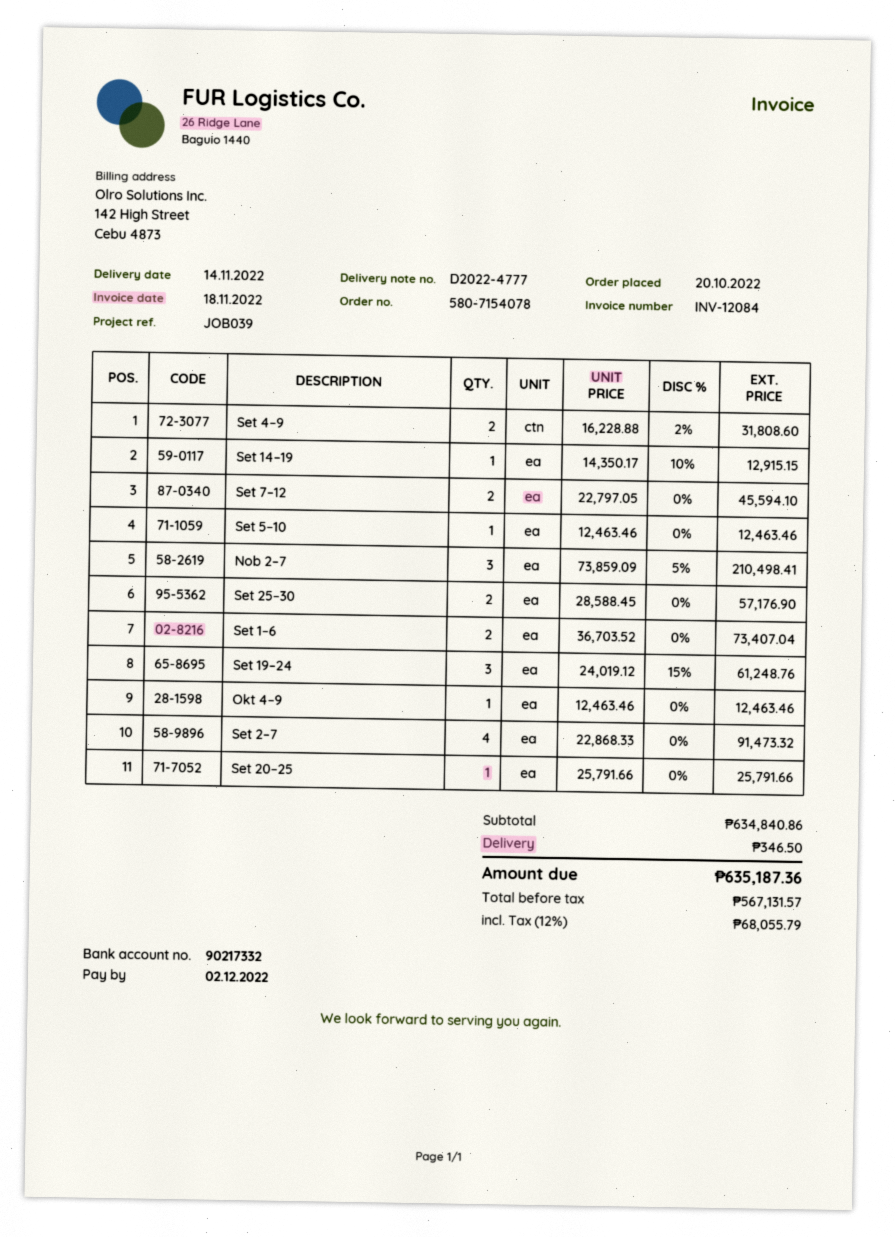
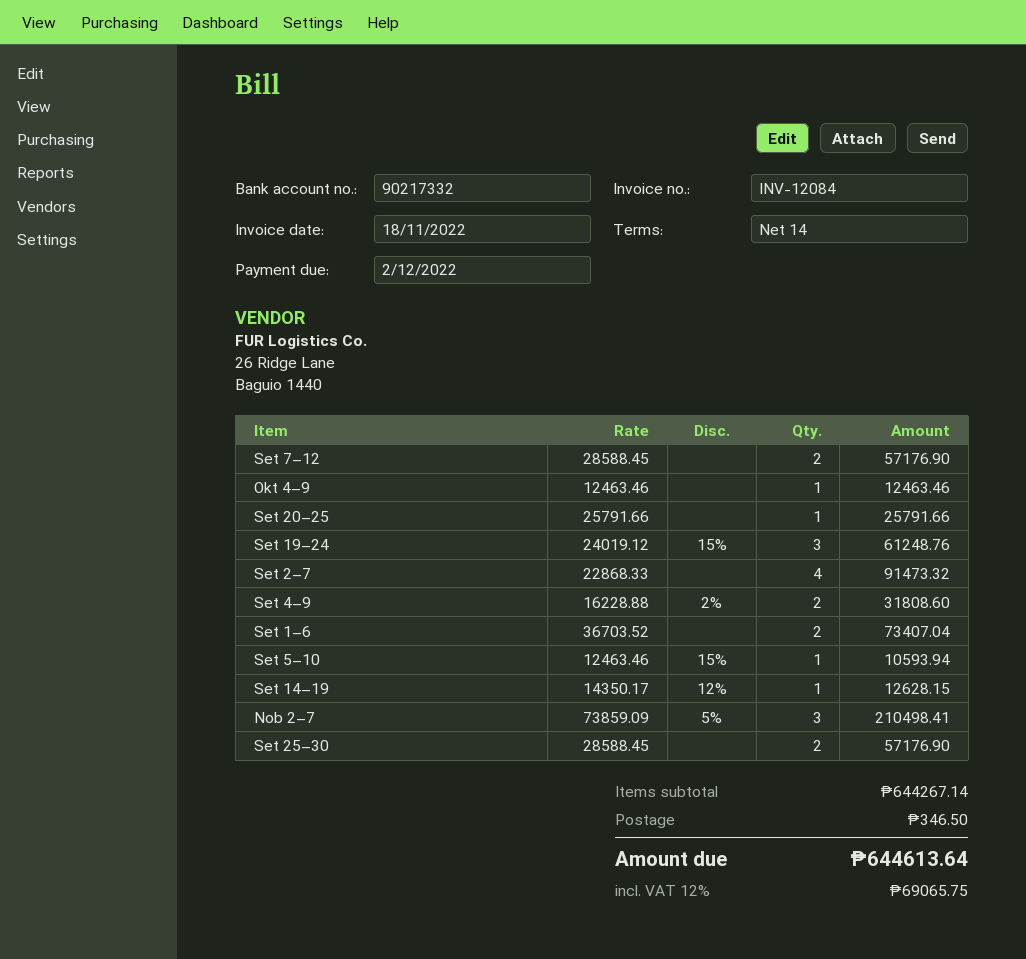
Set 14–19: 1 x 14350.17 - 10% = 12915.15 -> 1 x 14350.17 - 12% = 12628.15
Set 7–12: 2 x 22797.05 = 45594.10 -> 2 x 28588.45 = 57176.90
Set 5–10: 1 x 12463.46 = 12463.46 -> 1 x 12463.46 - 15% = 10593.94
subtotal: 634840.86 -> 644267.14
tax: 12% = 68055.79 -> 12% = 69065.75
total: 635187.36 -> 644613.64

